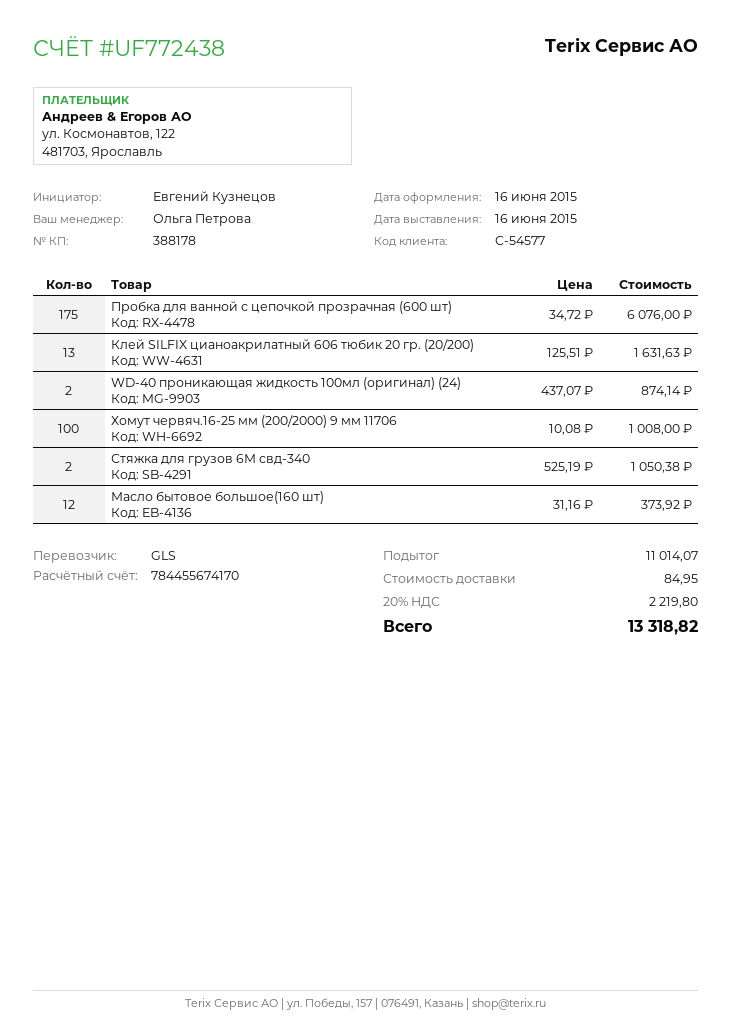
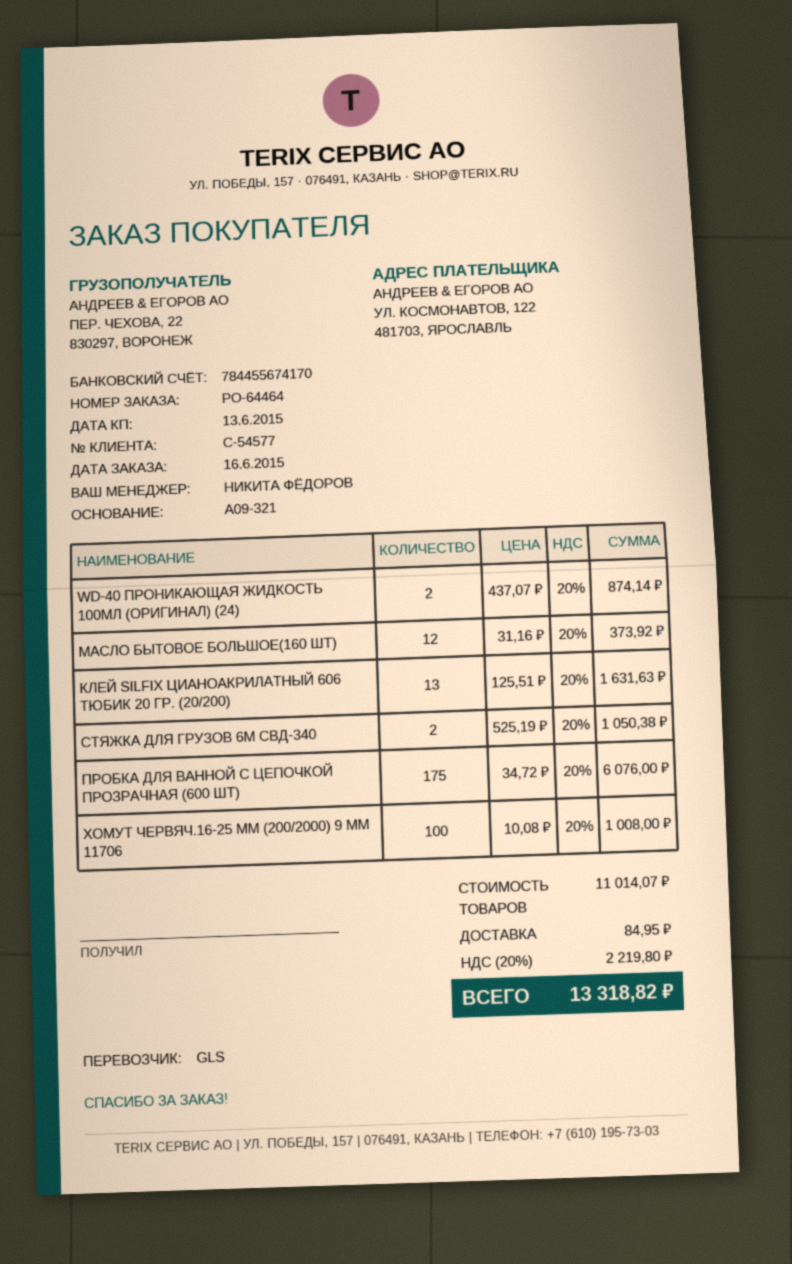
sales rep: Ольга Петрова -> НИКИТА ФЁДОРОВ

